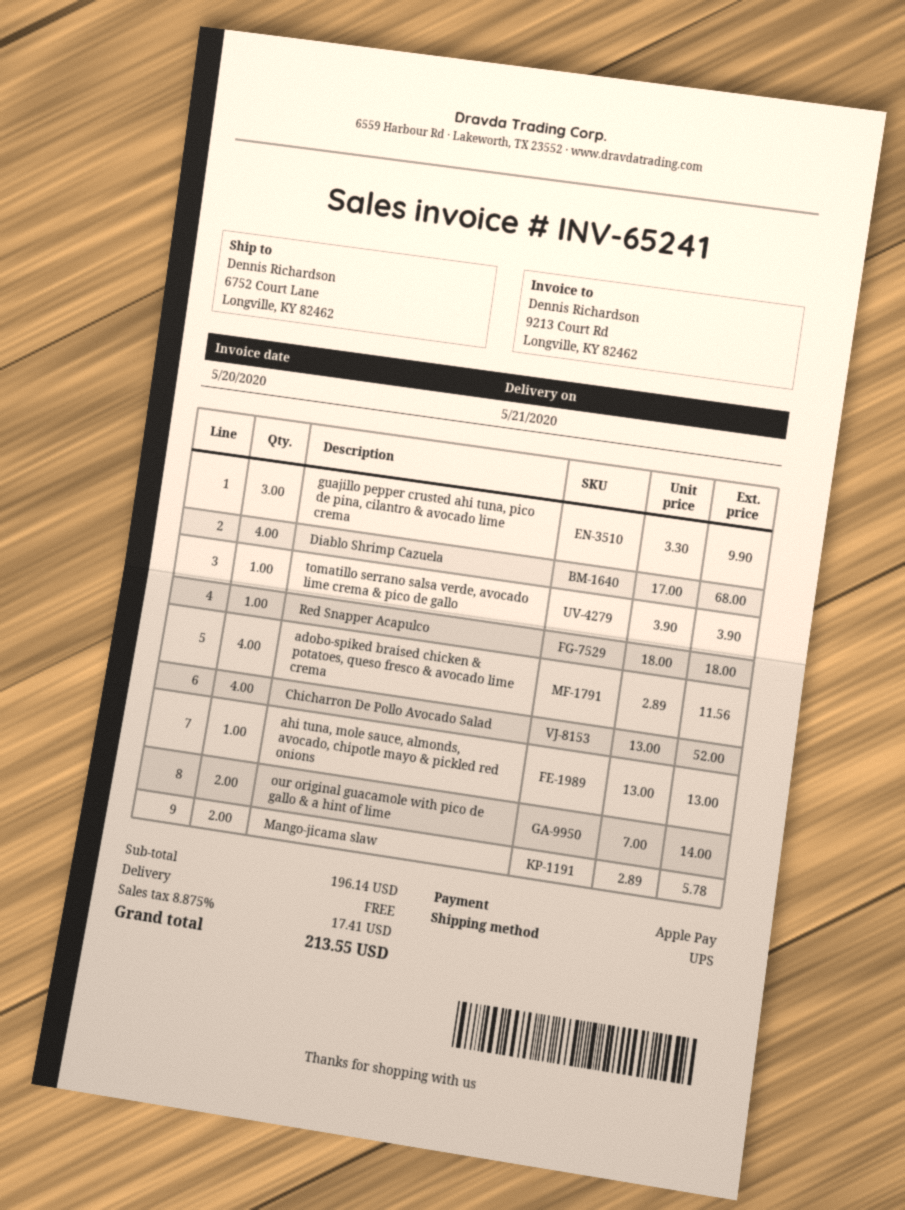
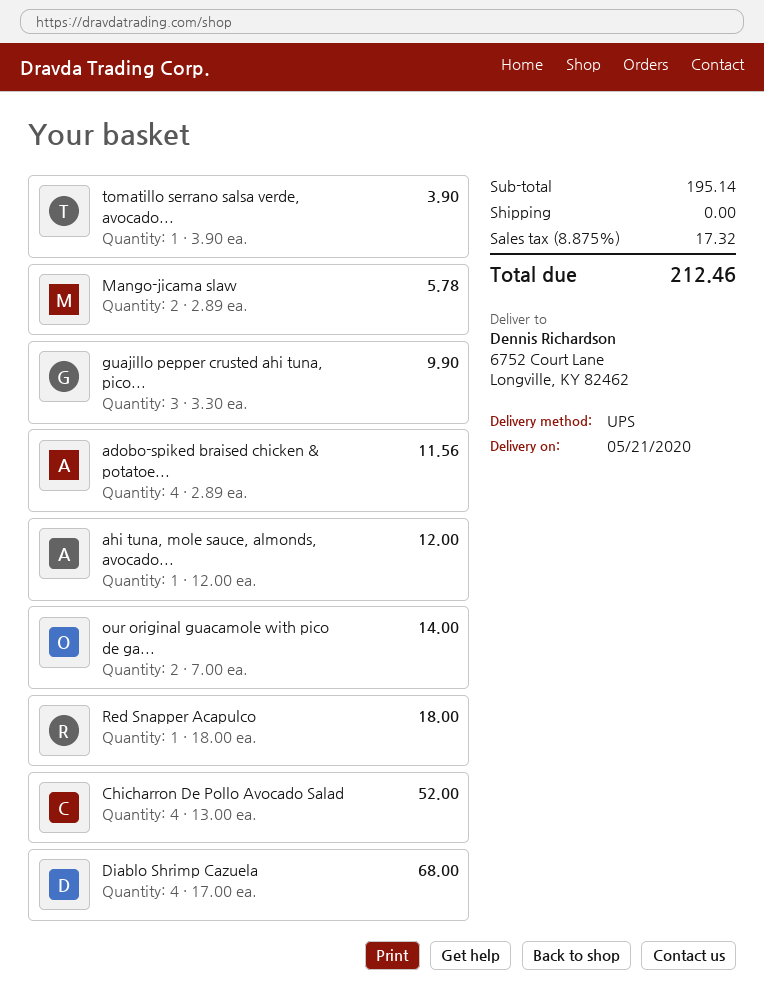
ahi tuna, mole sauce, almonds, avocado, chipotle mayo & pickled red onions: 1 x 13.00 = 13.00 -> 1 x 12.00 = 12.00
subtotal: 196.14 -> 195.14
tax: 8.875% = 17.41 -> 8.875% = 17.32
total: 213.55 -> 212.46

